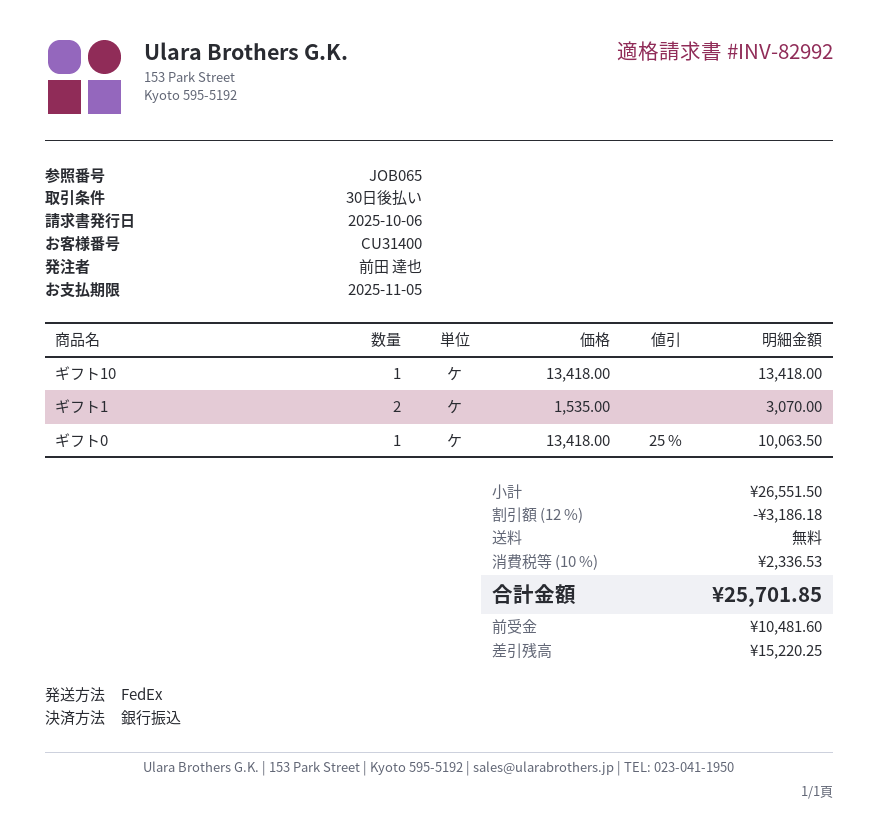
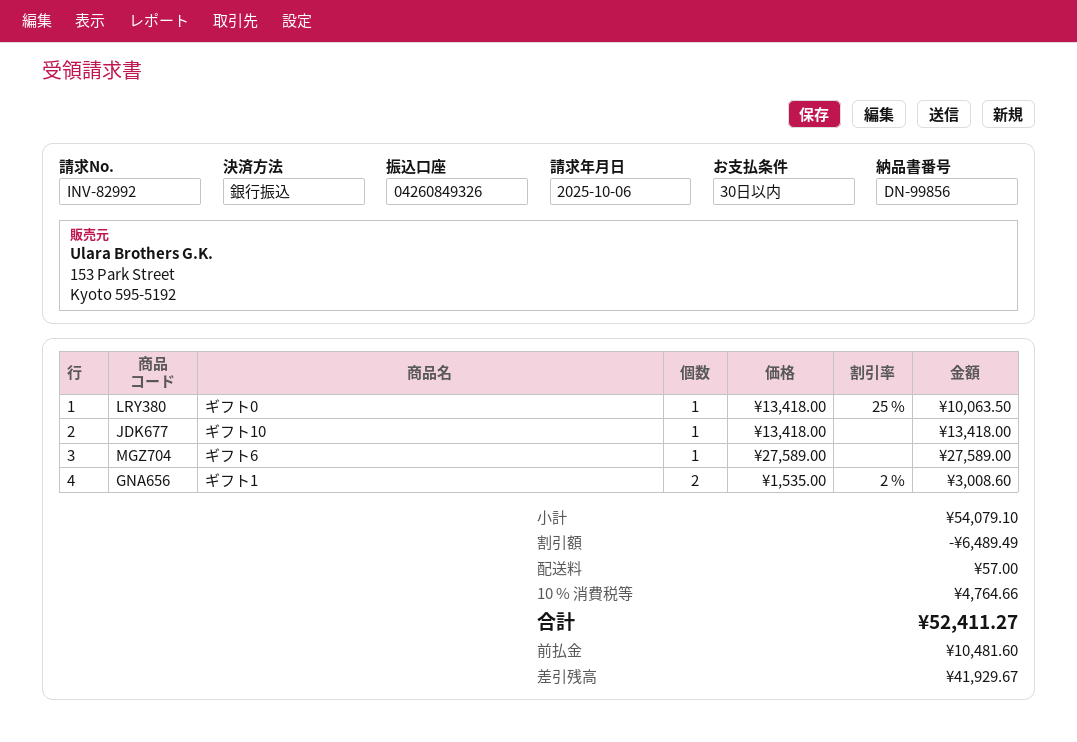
ギフト1: 2 x 1535.00 = 3070.00 -> 2 x 1535.00 - 2% = 3008.60
ギフト6: none -> 1 x 27589.00 = 27589.00
subtotal: 26551.50 -> 54079.10
discount: 3186.18 -> 6489.49
shipping: 0.00 -> 57.00
tax: 10% = 2336.53 -> 10% = 4764.66
total: 25701.85 -> 52411.27
balance: 15220.25 -> 41929.67

